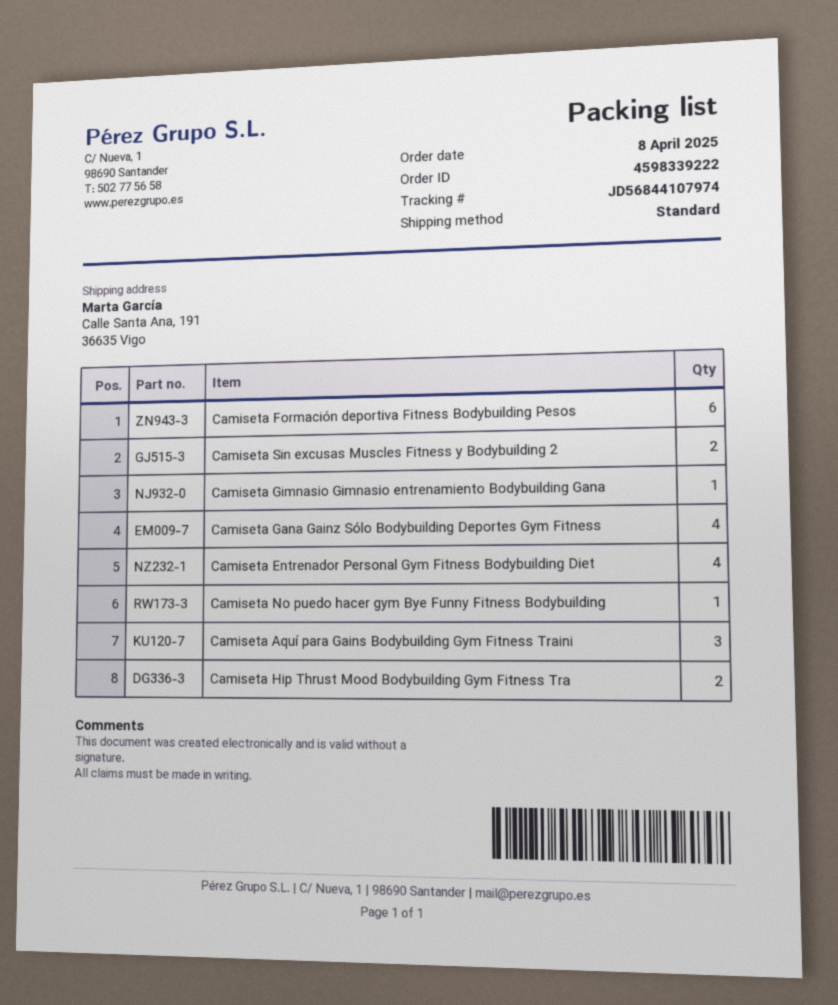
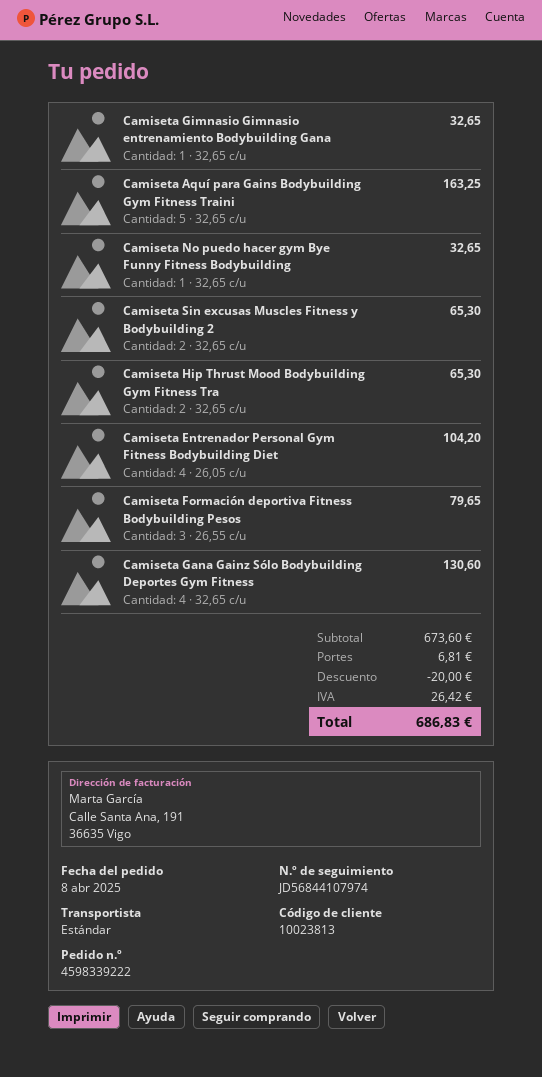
Camiseta Formación deportiva Fitness Bodybuilding Pesos: 6 -> 3
Camiseta Aquí para Gains Bodybuilding Gym Fitness Traini: 3 -> 5

